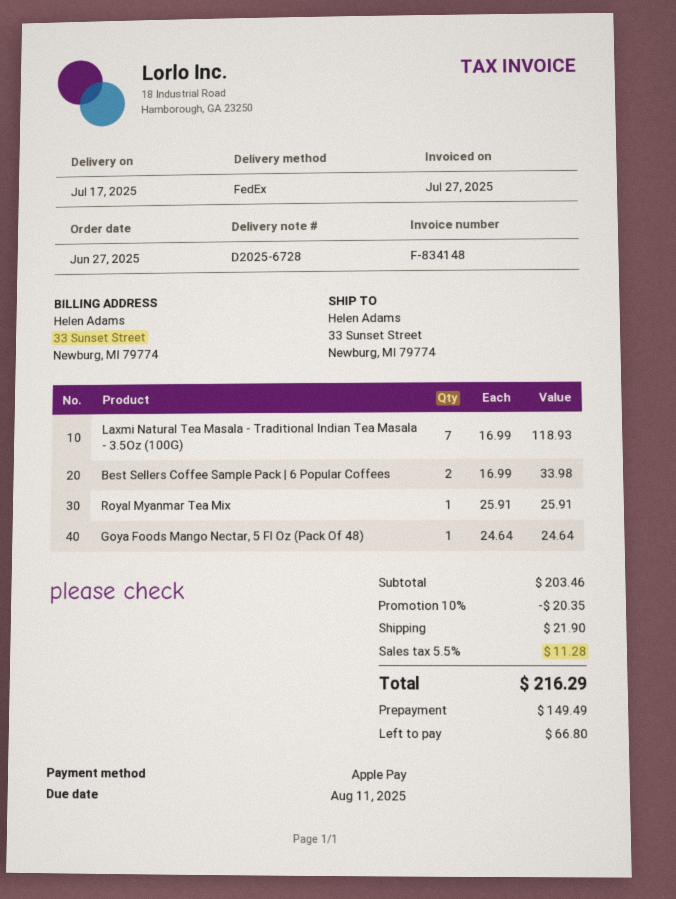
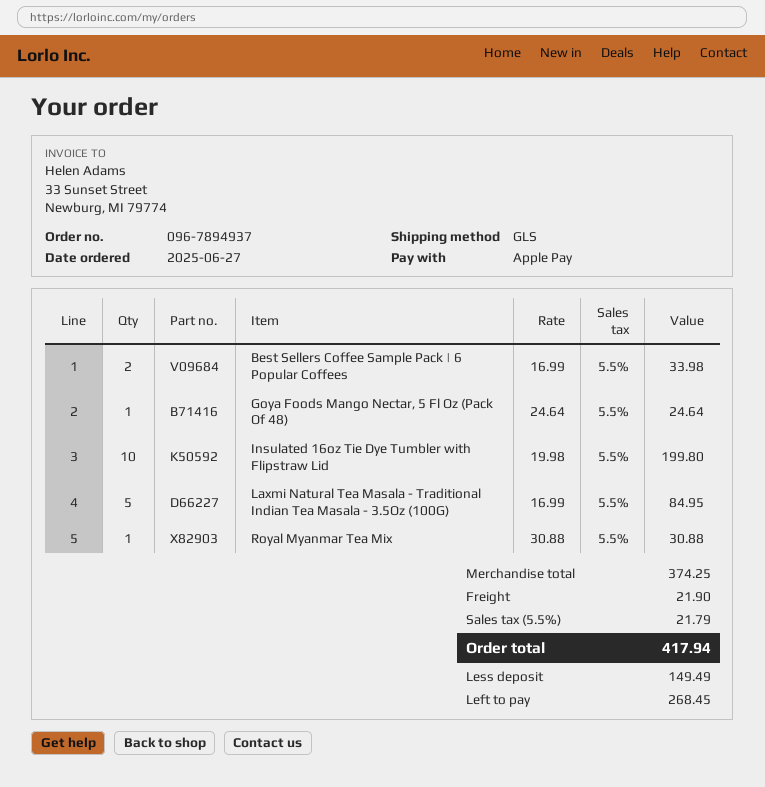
shipping method: FedEx -> GLS
Laxmi Natural Tea Masala - Traditional Indian Tea Masala - 3.5Oz (100G): 7 x 16.99 = 118.93 -> 5 x 16.99 = 84.95
Royal Myanmar Tea Mix: 1 x 25.91 = 25.91 -> 1 x 30.88 = 30.88
Insulated 16oz Tie Dye Tumbler with Flipstraw Lid: none -> 10 x 19.98 = 199.80
subtotal: 203.46 -> 374.25
discount: 10% = 20.35 -> none
tax: 5.5% = 11.28 -> 5.5% = 21.79
total: 216.29 -> 417.94
balance: 66.80 -> 268.45

